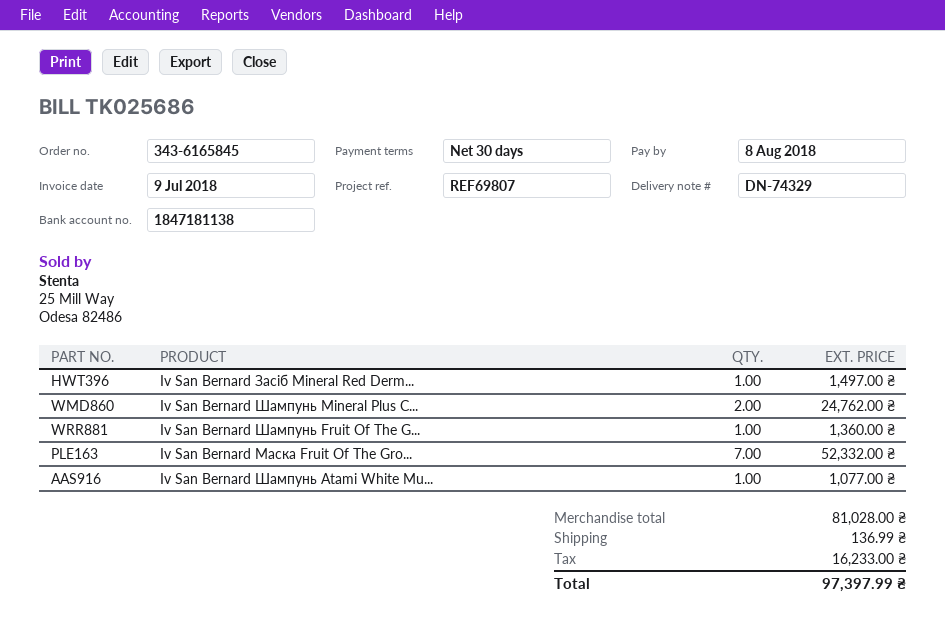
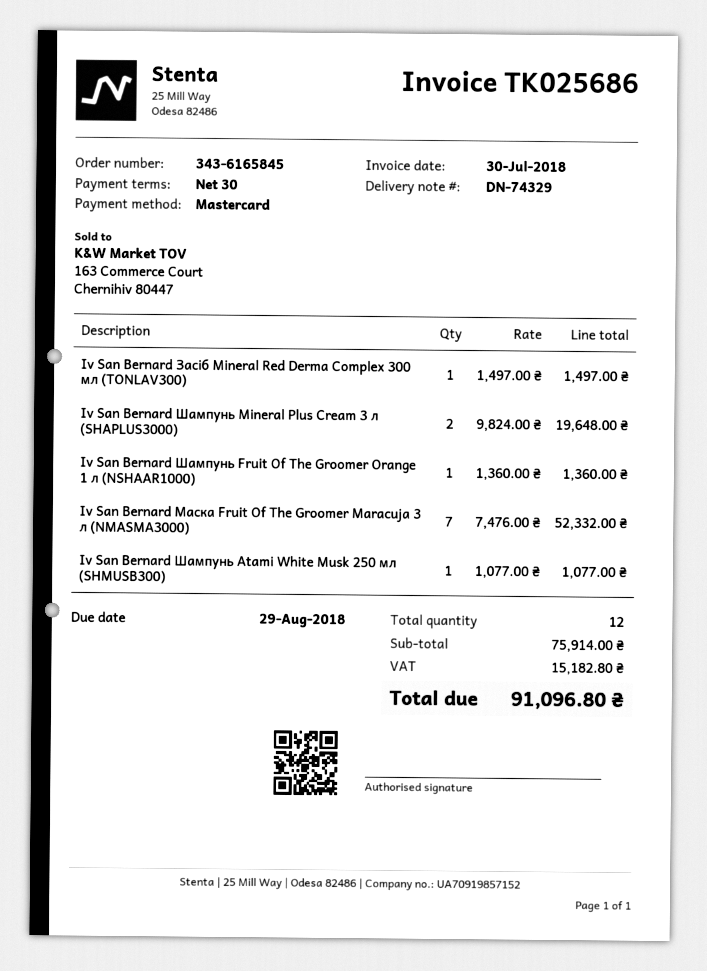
invoice date: 2018-07-09 -> 2018-07-30
due date: 2018-08-08 -> 2018-08-29
Iv San Bernard Шампунь Mineral Plus C...: 2 for 24762.00 -> 2 for 19648.00
subtotal: 81028.00 -> 75914.00
shipping: 136.99 -> none
tax: 16233.00 -> 15182.80
total: 97397.99 -> 91096.80

